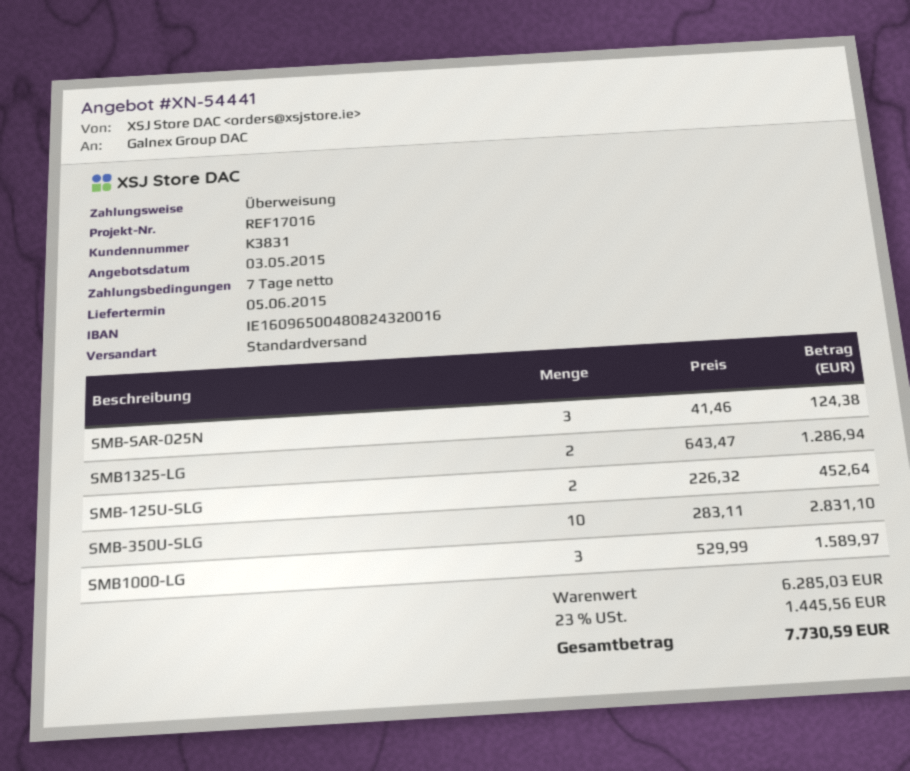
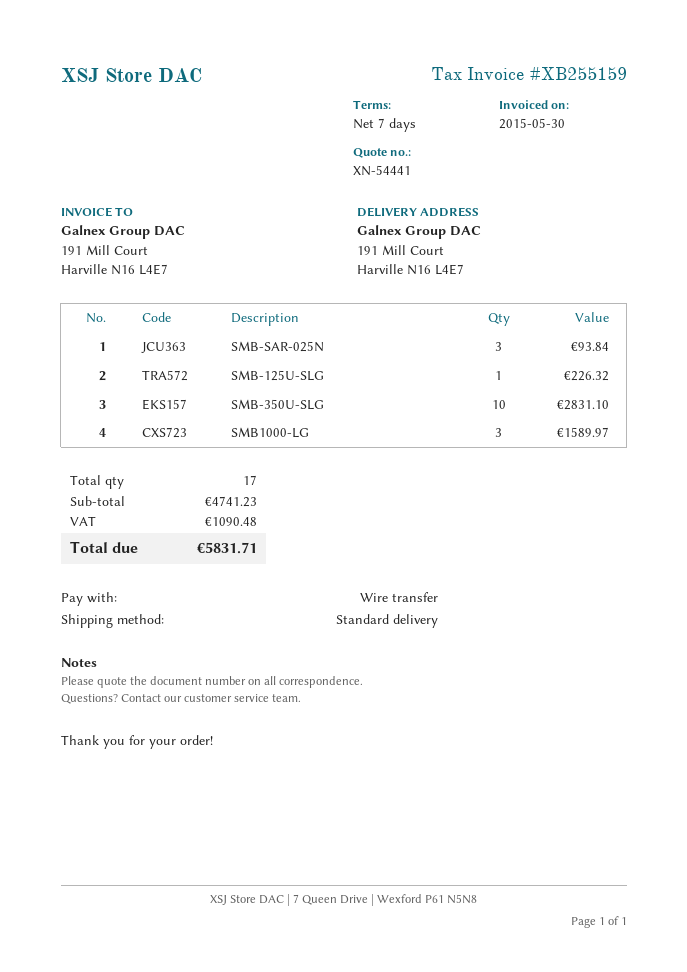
SMB-SAR-025N: 3 for 124.38 -> 3 for 93.84
SMB1325-LG: 2 for 1286.94 -> none
SMB-125U-SLG: 2 for 452.64 -> 1 for 226.32
subtotal: 6285.03 -> 4741.23
tax: 1445.56 -> 1090.48
total: 7730.59 -> 5831.71

